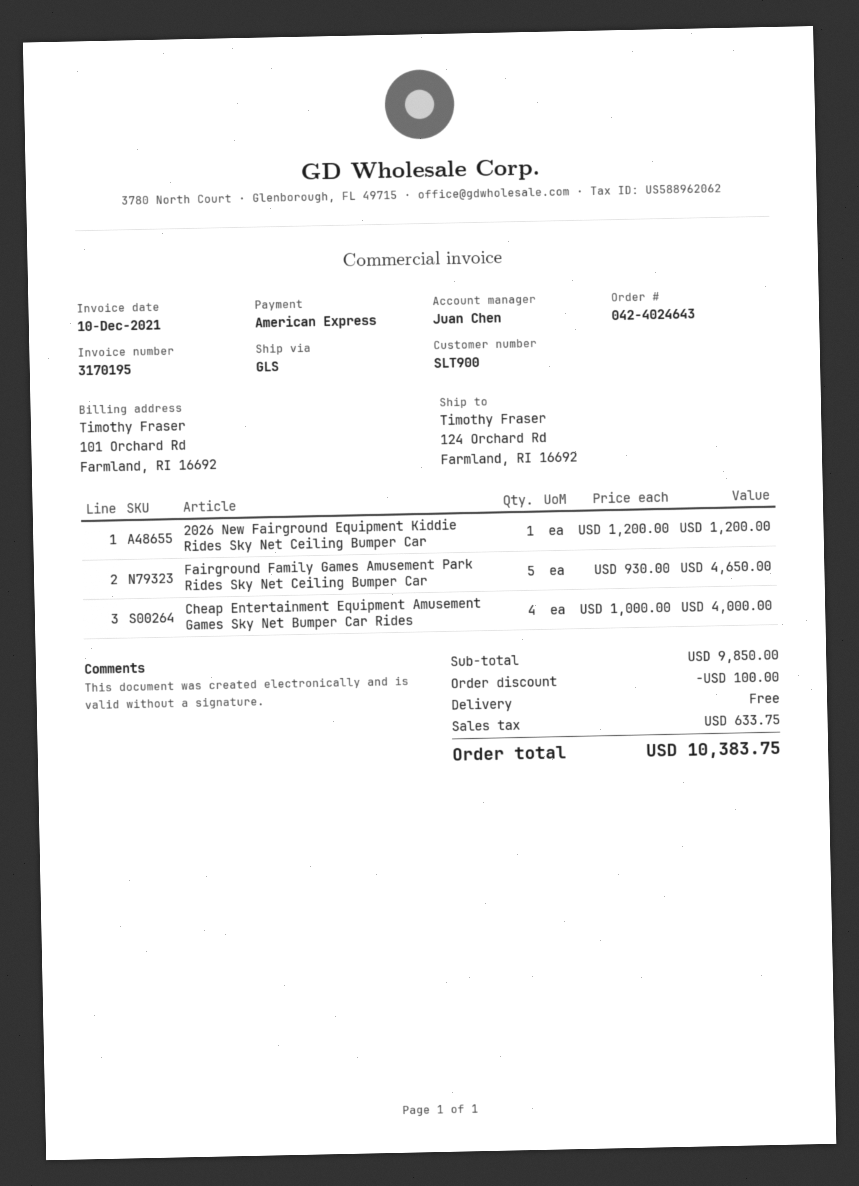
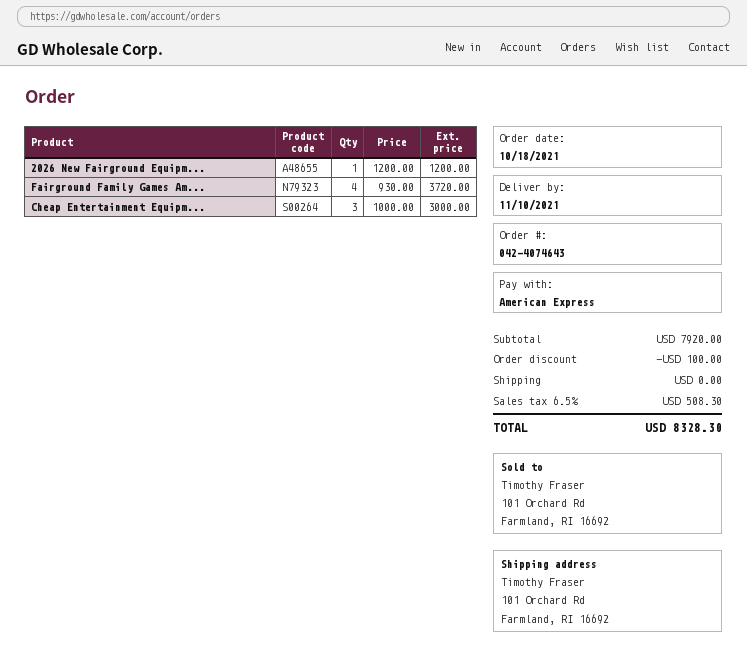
order number: 042-4024643 -> 042-4074643
ship to: 124 Orchard Rd, Farmland, RI 16692 -> 101 Orchard Rd, Farmland, RI 16692
Fairground Family Games Amusement Park Rides Sky Net Ceiling Bumper Car: 5 x 930.00 = 4650.00 -> 4 x 930.00 = 3720.00
Cheap Entertainment Equipment Amusement Games Sky Net Bumper Car Rides: 4 x 1000.00 = 4000.00 -> 3 x 1000.00 = 3000.00
subtotal: 9850.00 -> 7920.00
tax: 633.75 -> 508.30
total: 10383.75 -> 8328.30

